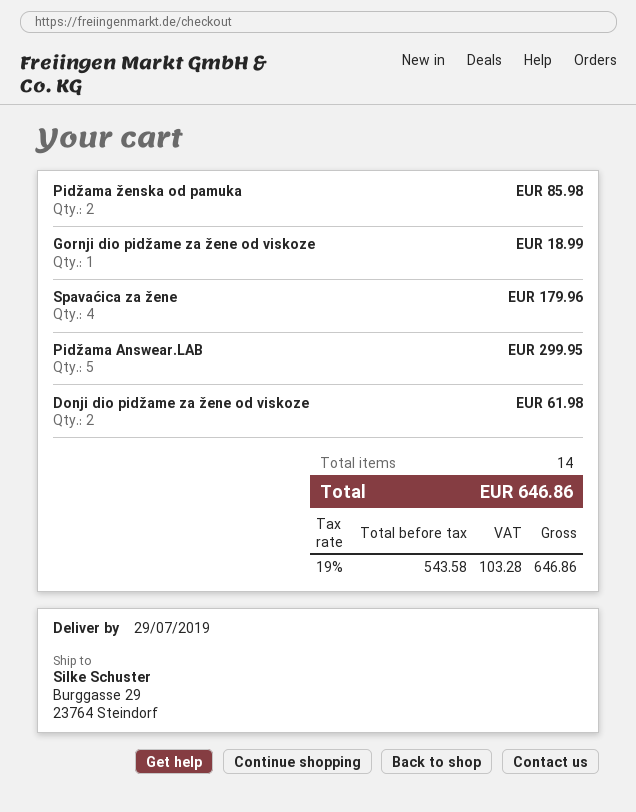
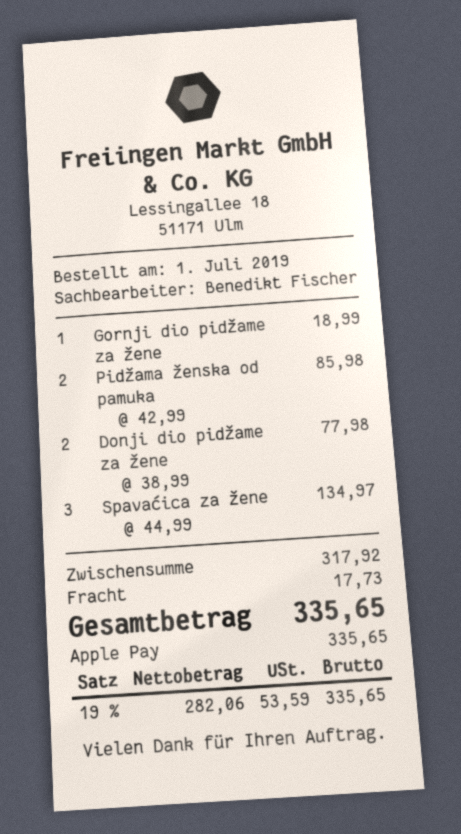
Spavaćica za žene: 4 for 179.96 -> 3 for 134.97
Pidžama Answear.LAB: 5 for 299.95 -> none
Donji dio pidžame za žene od viskoze: 2 for 61.98 -> 2 for 77.98
shipping: none -> 17.73
net: 543.58 -> 282.06
tax: 19% = 103.28 -> 19% = 53.59
total: 646.86 -> 335.65

